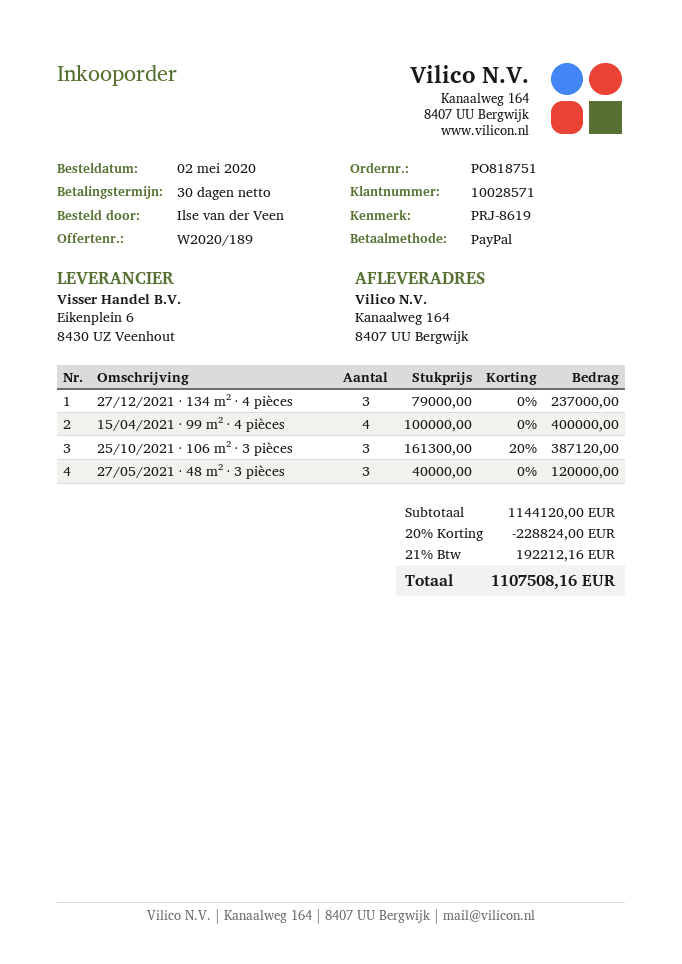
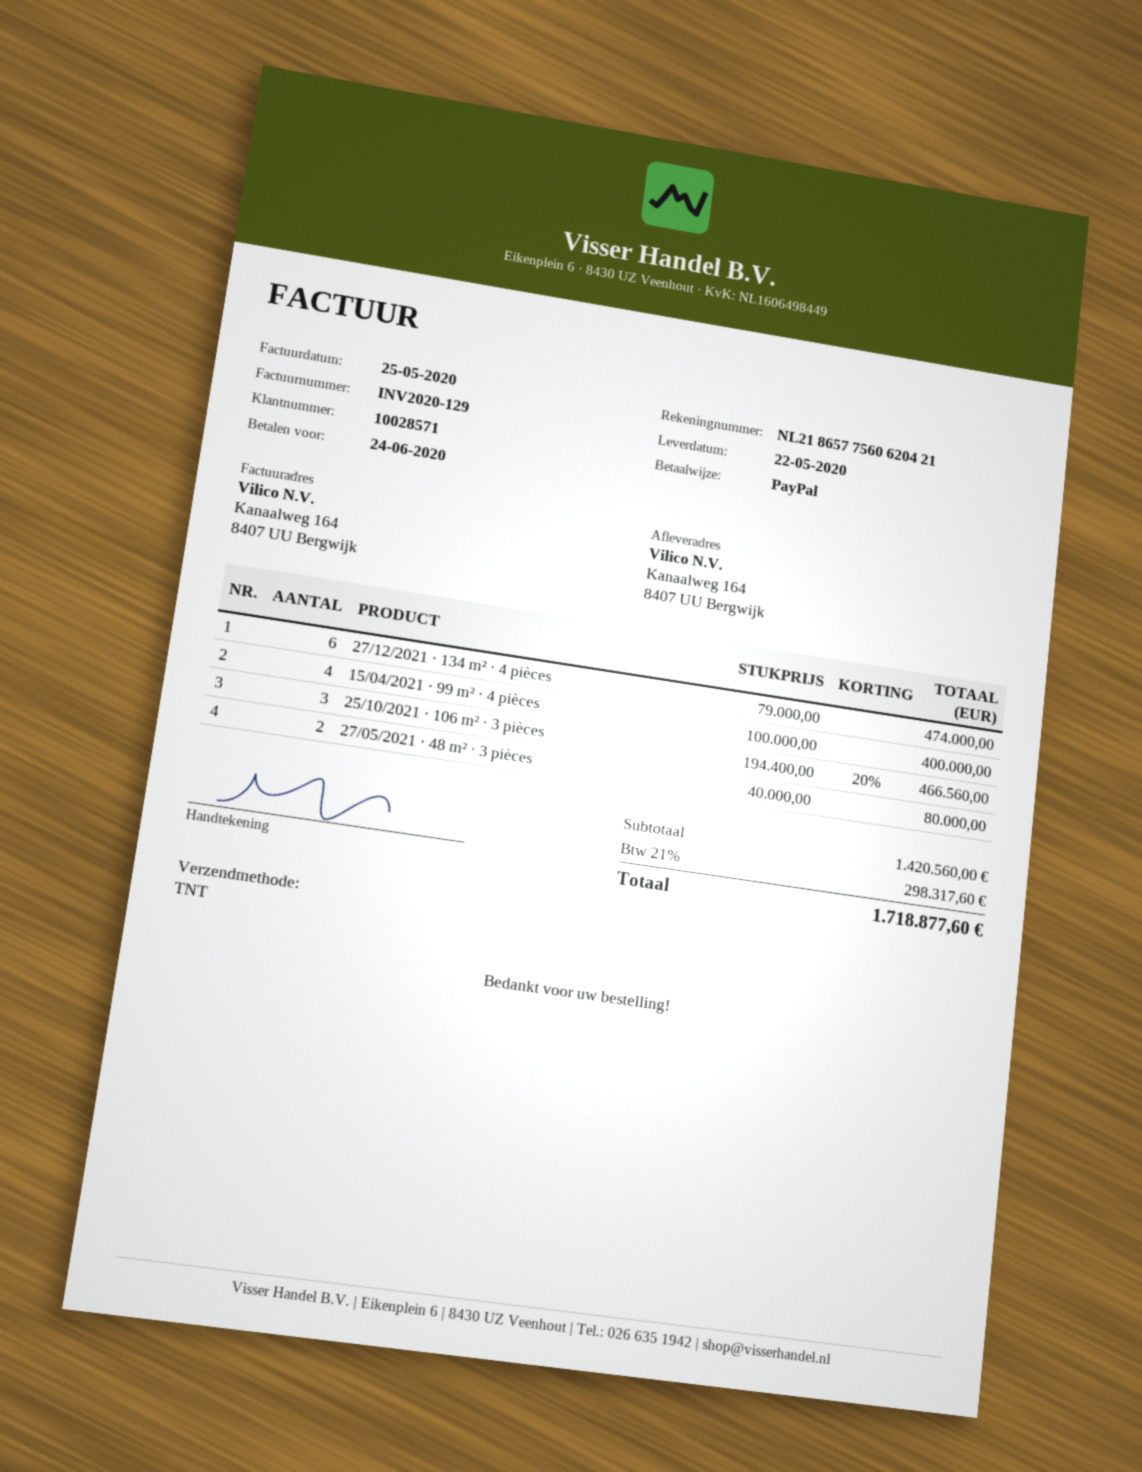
27/12/2021 · 134 m² · 4 pièces: 3 x 79000.00 = 237000.00 -> 6 x 79000.00 = 474000.00
25/10/2021 · 106 m² · 3 pièces: 3 x 161300.00 - 20% = 387120.00 -> 3 x 194400.00 - 20% = 466560.00
27/05/2021 · 48 m² · 3 pièces: 3 x 40000.00 = 120000.00 -> 2 x 40000.00 = 80000.00
subtotal: 1144120.00 -> 1420560.00
discount: 20% = 228824.00 -> none
tax: 21% = 192212.16 -> 21% = 298317.60
total: 1107508.16 -> 1718877.60

